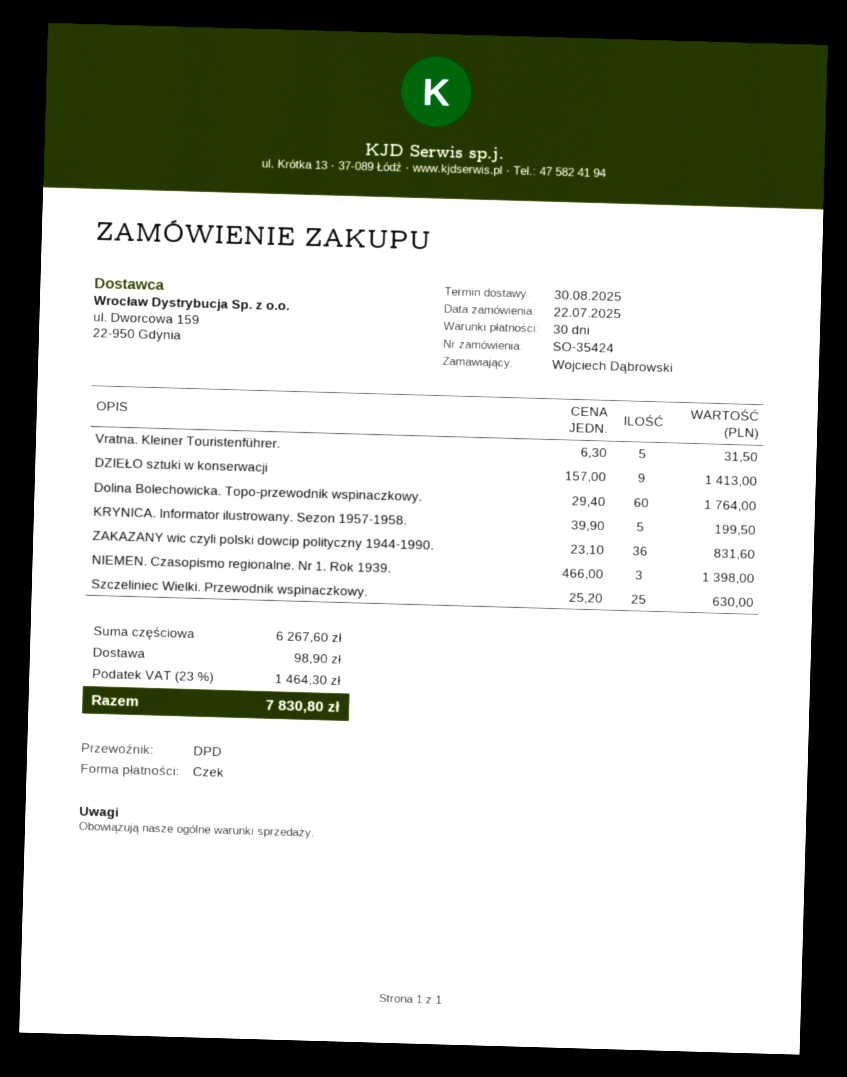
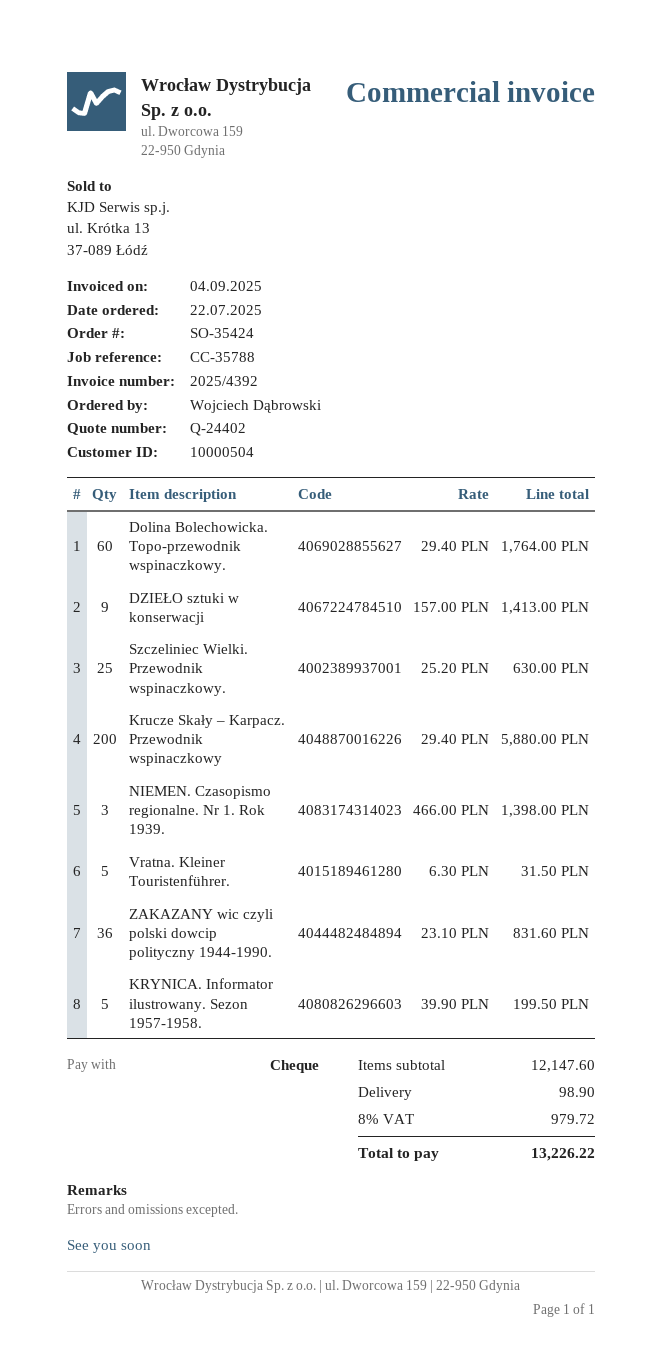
Krucze Skały – Karpacz. Przewodnik wspinaczkowy: none -> 200 x 29.40 = 5880.00
subtotal: 6267.60 -> 12147.60
tax: 23% = 1464.30 -> 8% = 979.72
total: 7830.80 -> 13226.22

